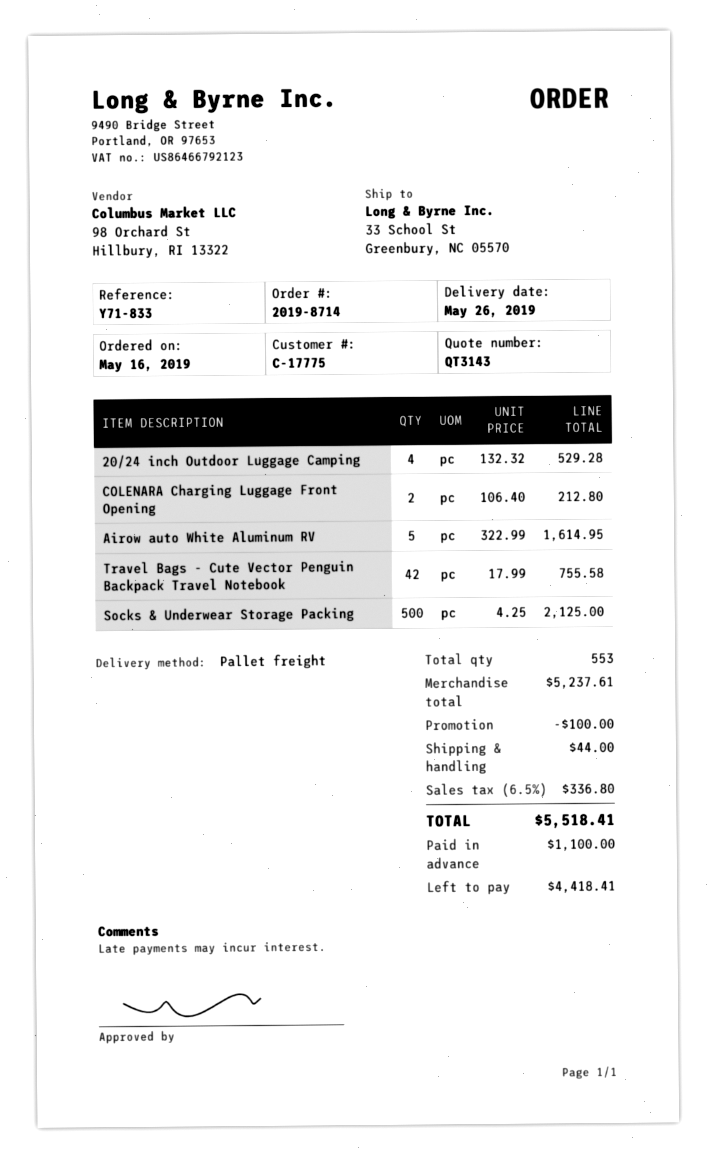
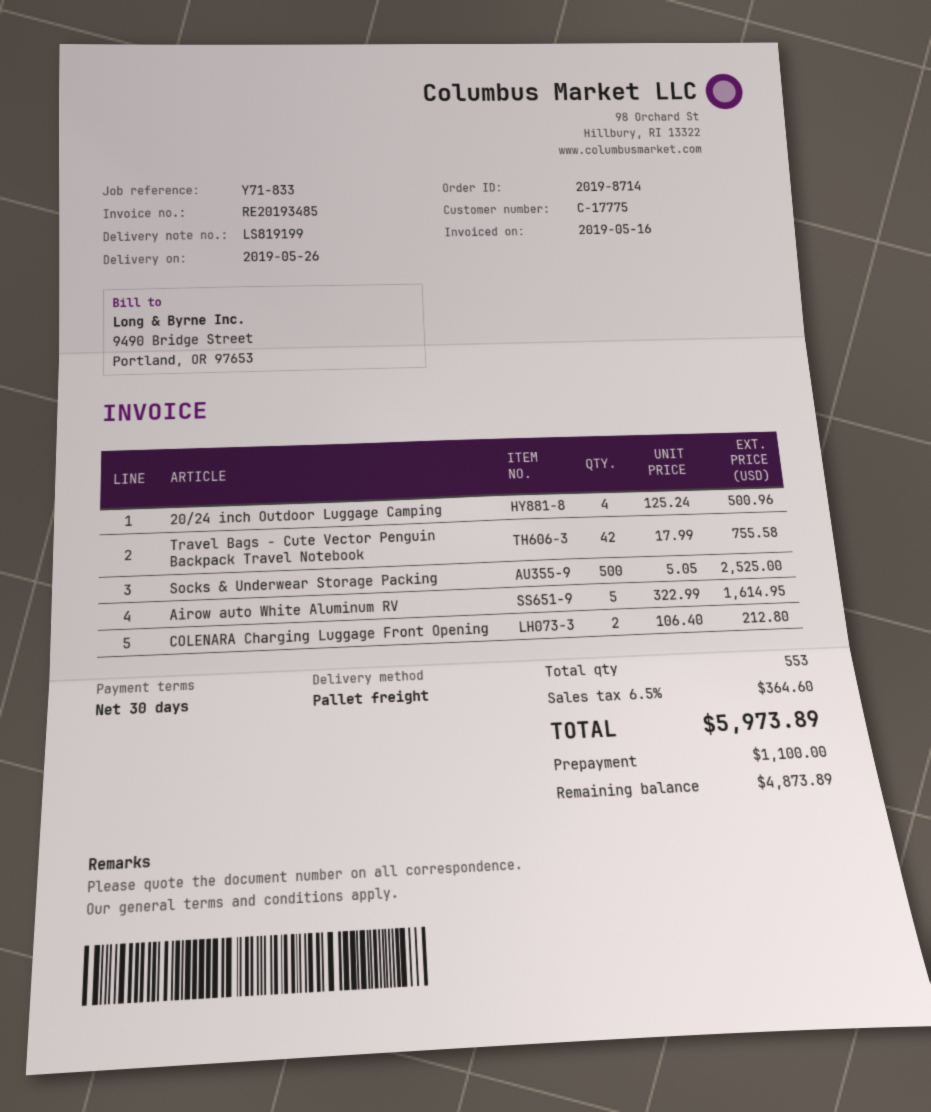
20/24 inch Outdoor Luggage Camping: 4 x 132.32 = 529.28 -> 4 x 125.24 = 500.96
Socks & Underwear Storage Packing: 500 x 4.25 = 2125.00 -> 500 x 5.05 = 2525.00
discount: 100.00 -> none
shipping: 44.00 -> none
tax: 6.5% = 336.80 -> 6.5% = 364.60
total: 5518.41 -> 5973.89
balance: 4418.41 -> 4873.89

